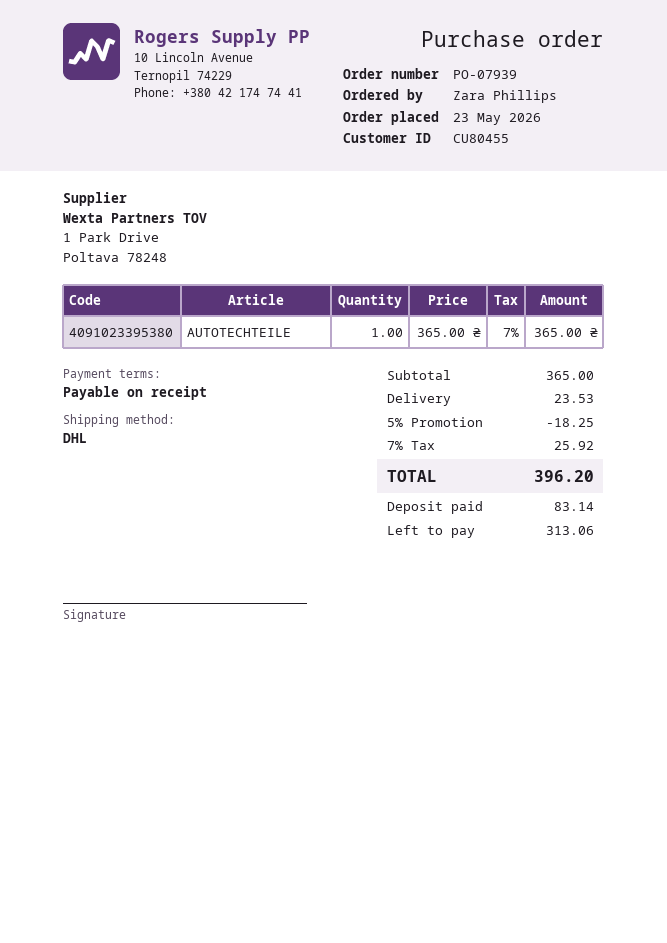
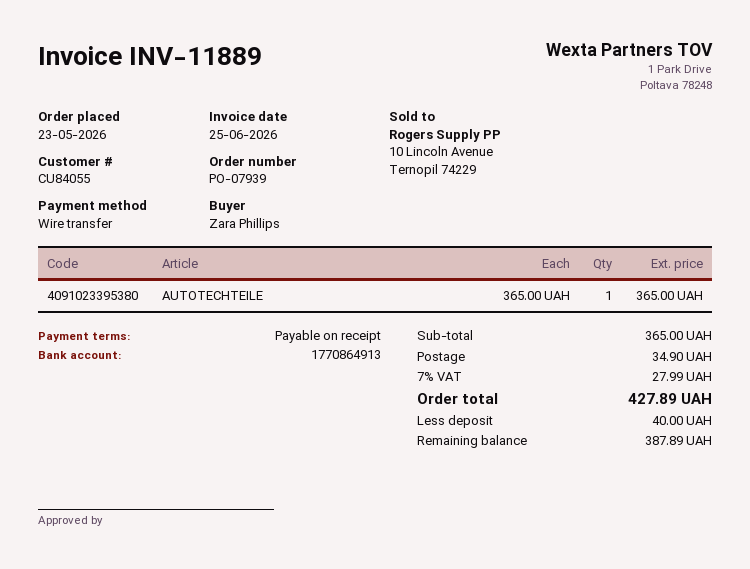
customer number: CU80455 -> CU84055
discount: 5% = 18.25 -> none
shipping: 23.53 -> 34.90
tax: 7% = 25.92 -> 7% = 27.99
total: 396.20 -> 427.89
deposit: 83.14 -> 40.00
balance: 313.06 -> 387.89

